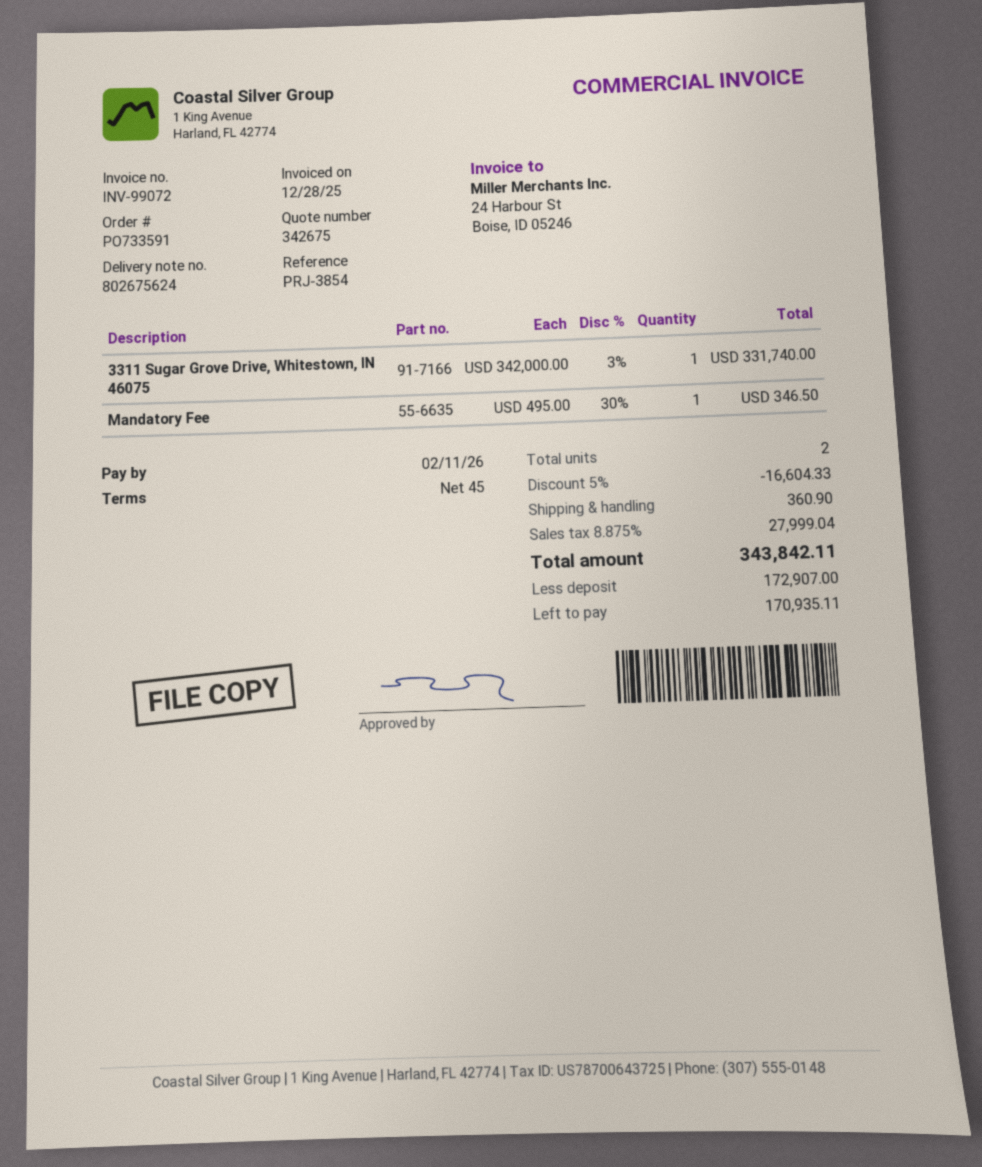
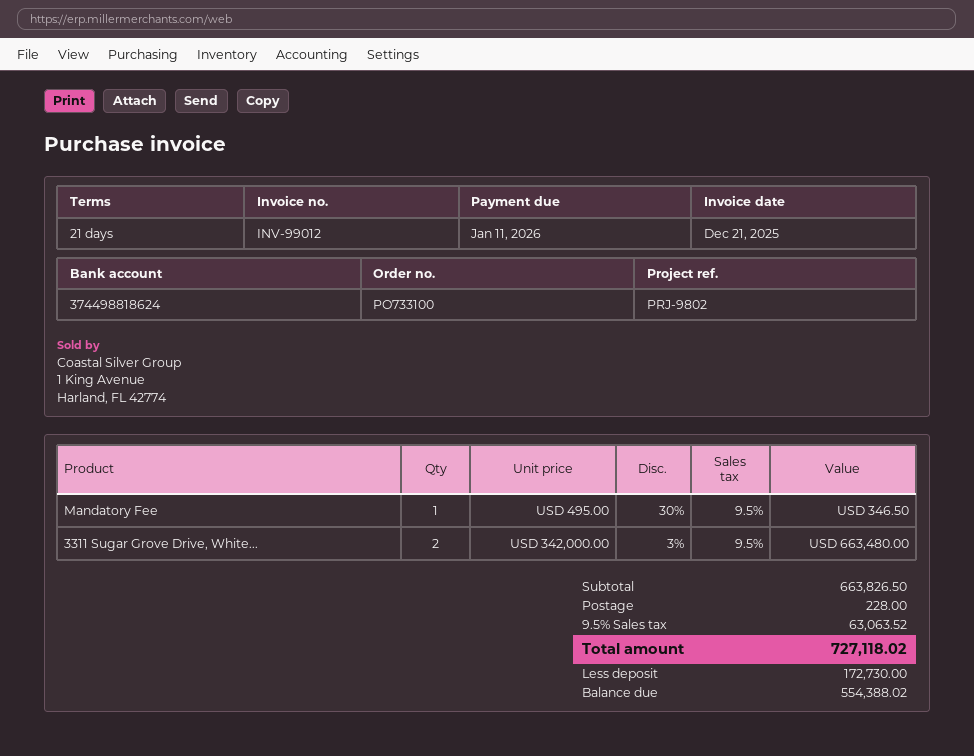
order number: PO733591 -> PO733100
invoice number: INV-99072 -> INV-99012
invoice date: 2025-12-28 -> 2025-12-21
payment terms: 45 days -> 21 days
due date: 2026-02-11 -> 2026-01-11
reference: PRJ-3854 -> PRJ-9802
3311 Sugar Grove Drive, Whitestown, IN 46075: 1 x 342000.00 - 3% = 331740.00 -> 2 x 342000.00 - 3% = 663480.00
discount: 5% = 16604.33 -> none
shipping: 360.90 -> 228.00
tax: 8.875% = 27999.04 -> 9.5% = 63063.52
total: 343842.11 -> 727118.02
deposit: 172907.00 -> 172730.00
balance: 170935.11 -> 554388.02

